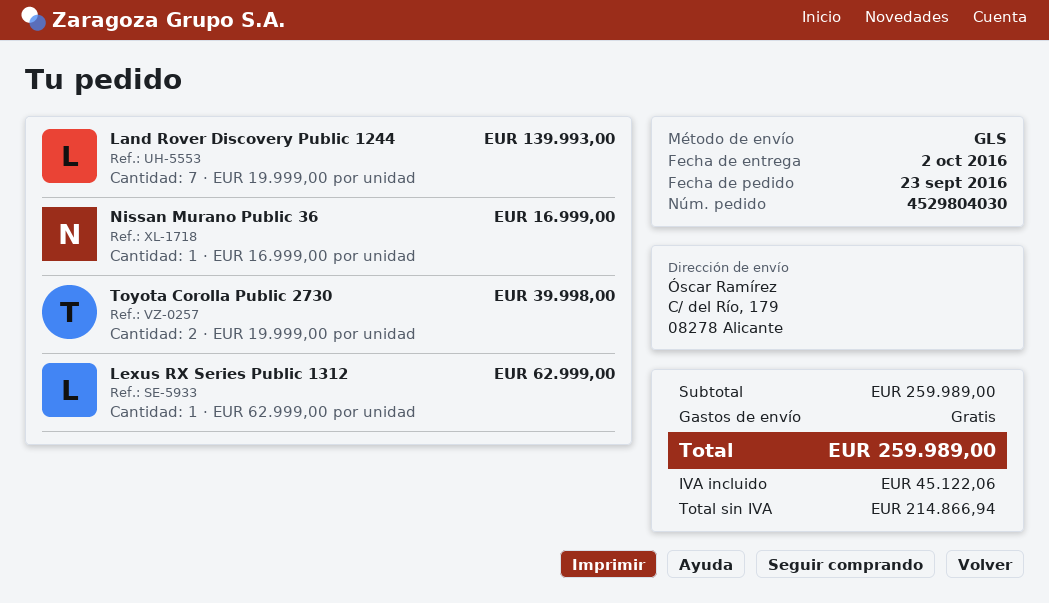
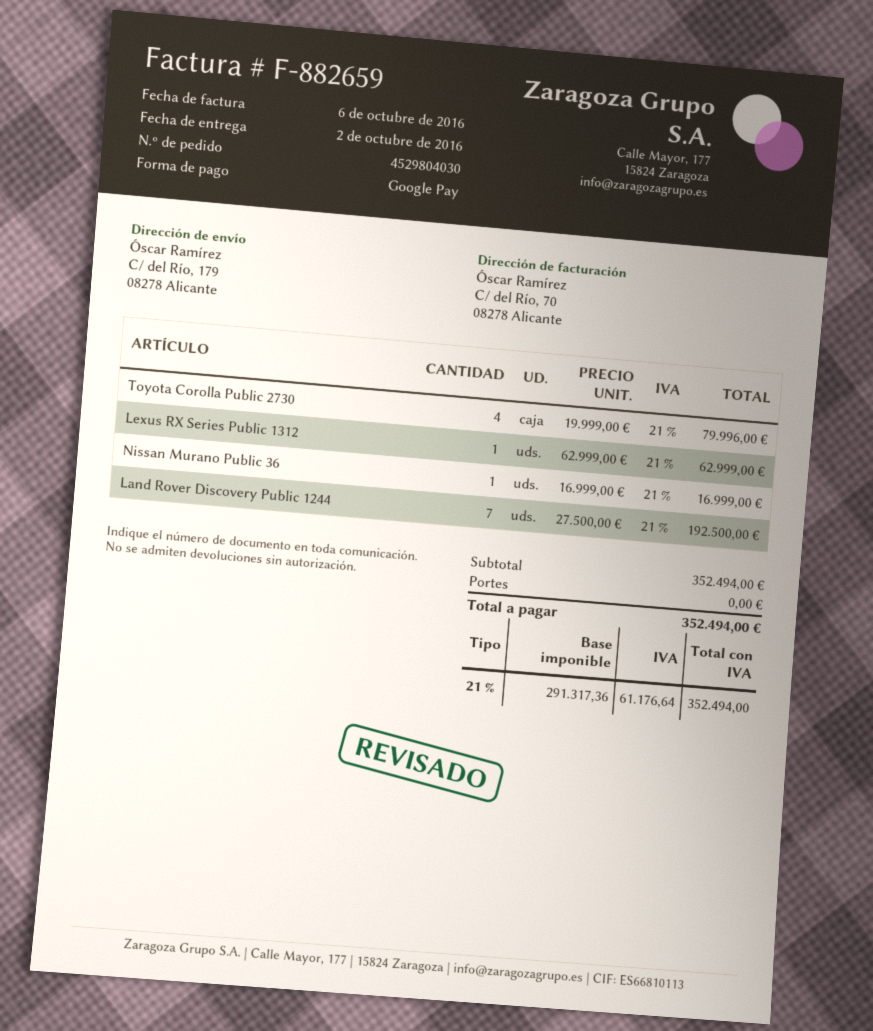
Land Rover Discovery Public 1244: 7 x 19999.00 = 139993.00 -> 7 x 27500.00 = 192500.00
Toyota Corolla Public 2730: 2 x 19999.00 = 39998.00 -> 4 x 19999.00 = 79996.00
subtotal: 259989.00 -> 352494.00
net: 214866.94 -> 291317.36
tax: 45122.06 -> 61176.64
total: 259989.00 -> 352494.00

